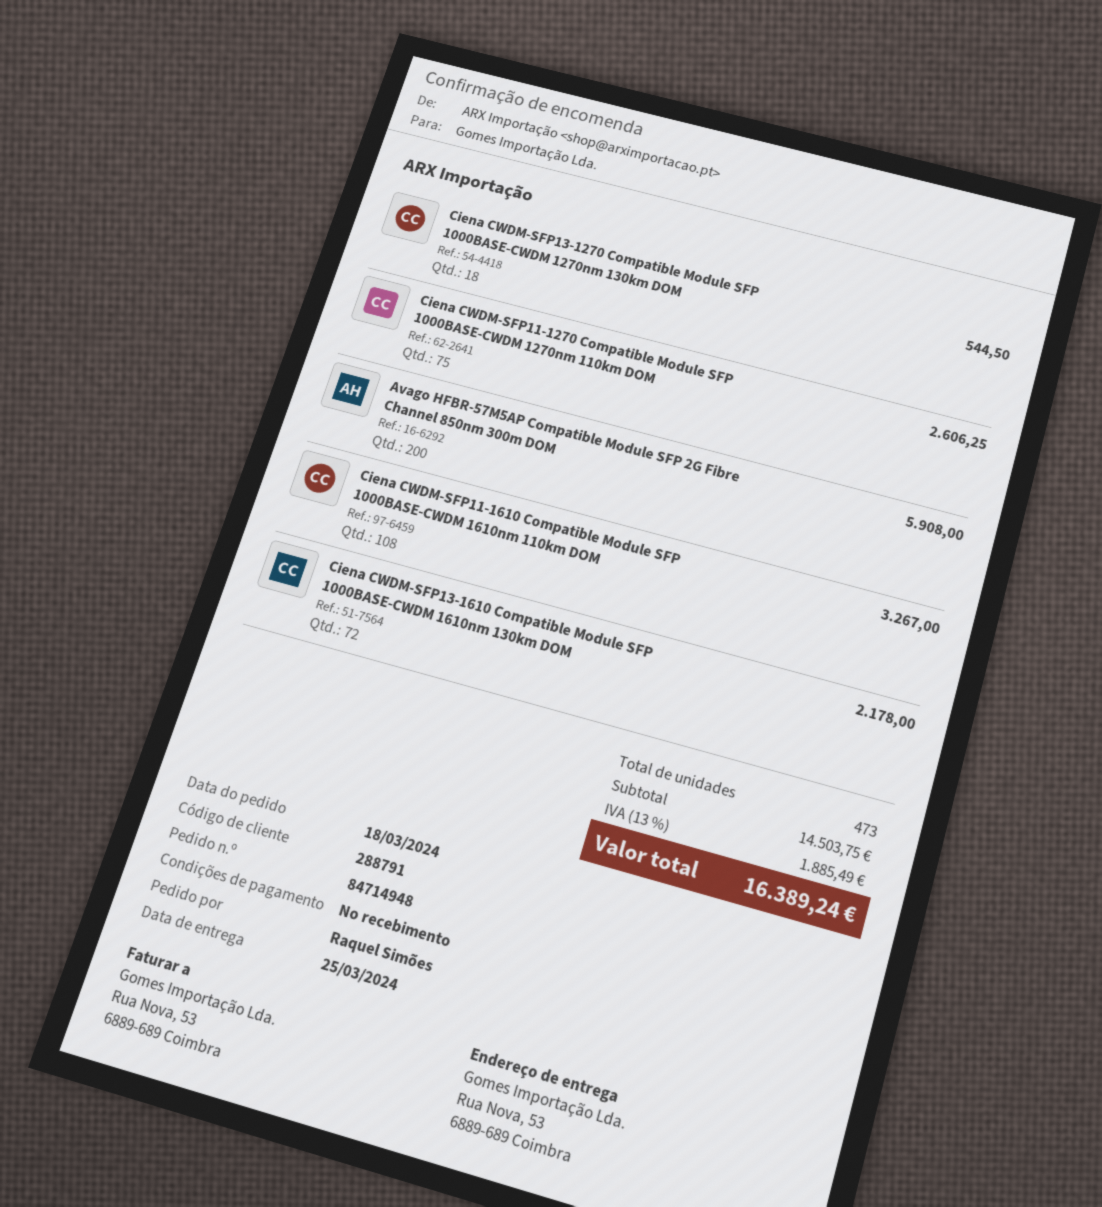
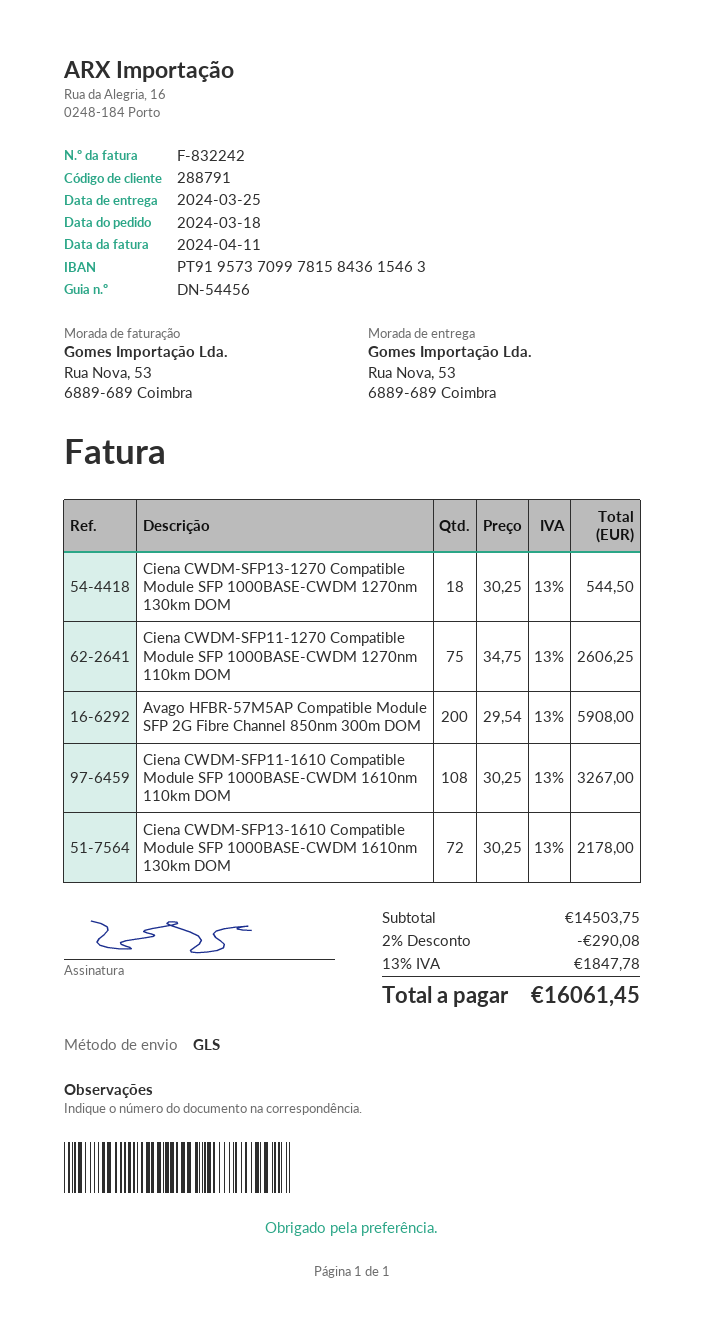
discount: none -> 2% = 290.08
tax: 13% = 1885.49 -> 13% = 1847.78
total: 16389.24 -> 16061.45

